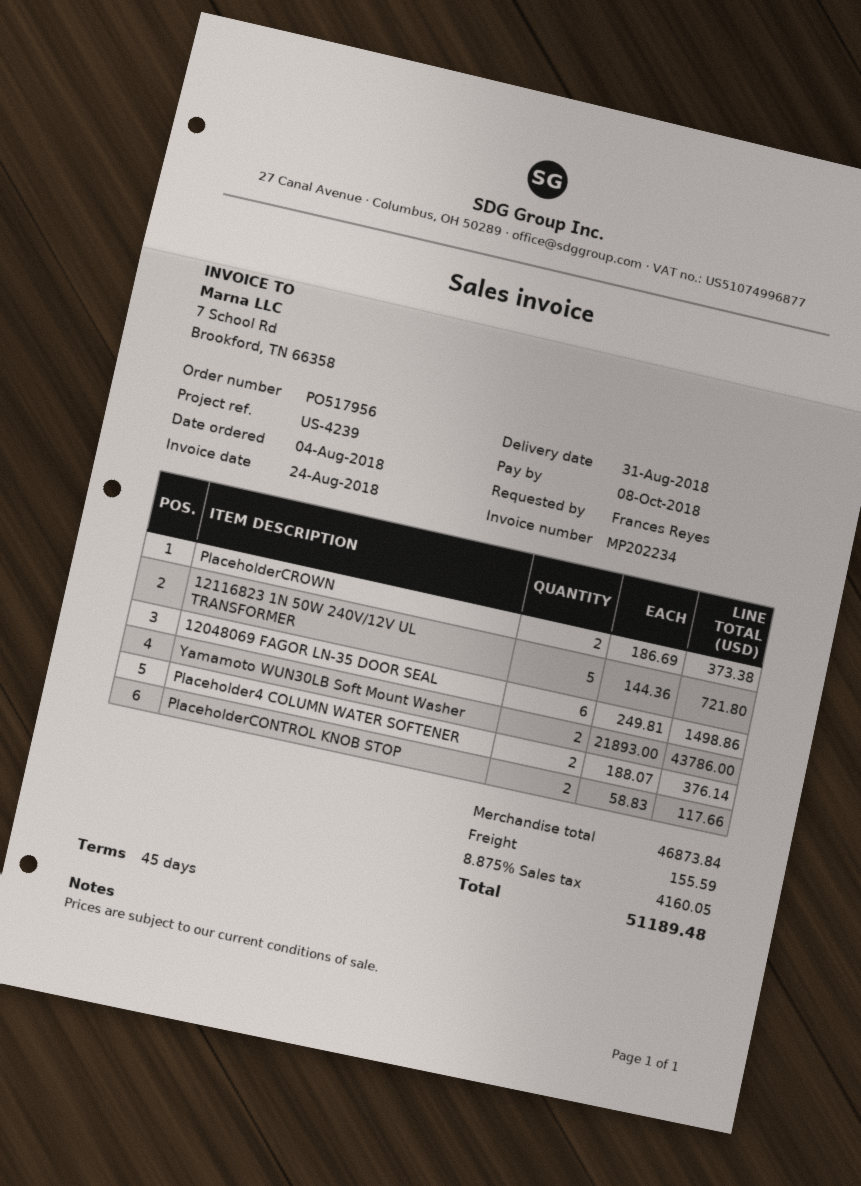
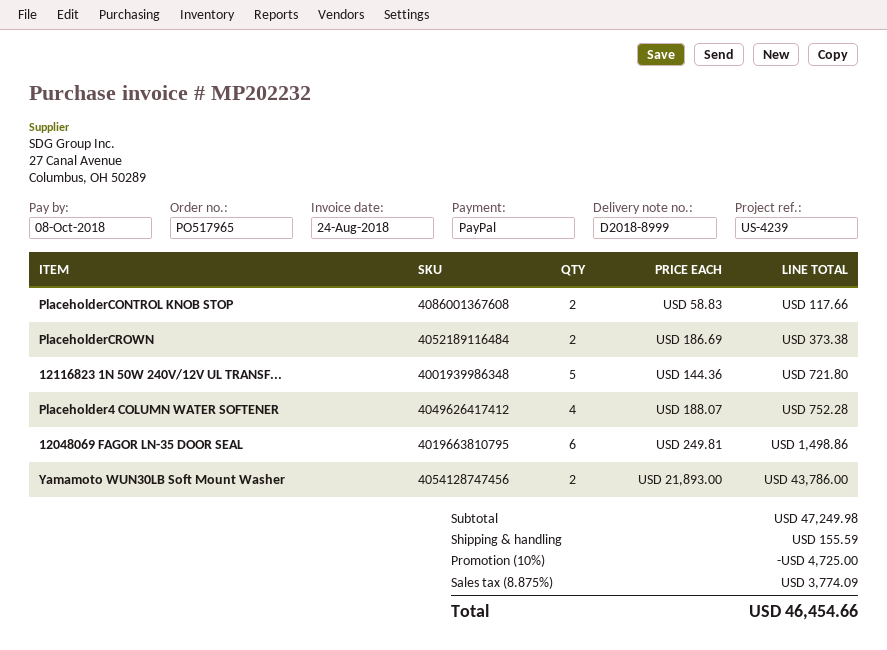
order number: PO517956 -> PO517965
invoice number: MP202234 -> MP202232
Placeholder4 COLUMN WATER SOFTENER: 2 x 188.07 = 376.14 -> 4 x 188.07 = 752.28
subtotal: 46873.84 -> 47249.98
discount: none -> 10% = 4725.00
tax: 8.875% = 4160.05 -> 8.875% = 3774.09
total: 51189.48 -> 46454.66

